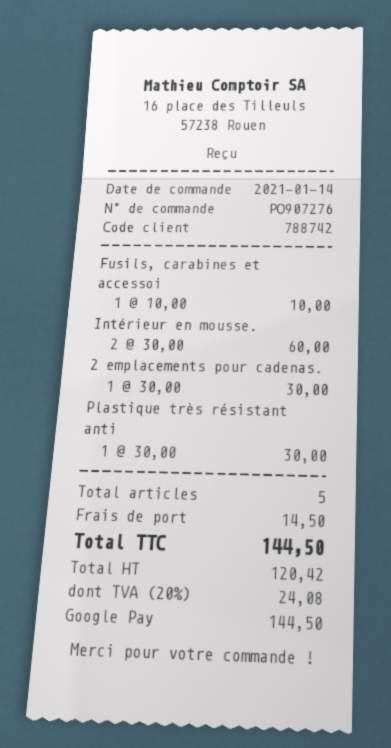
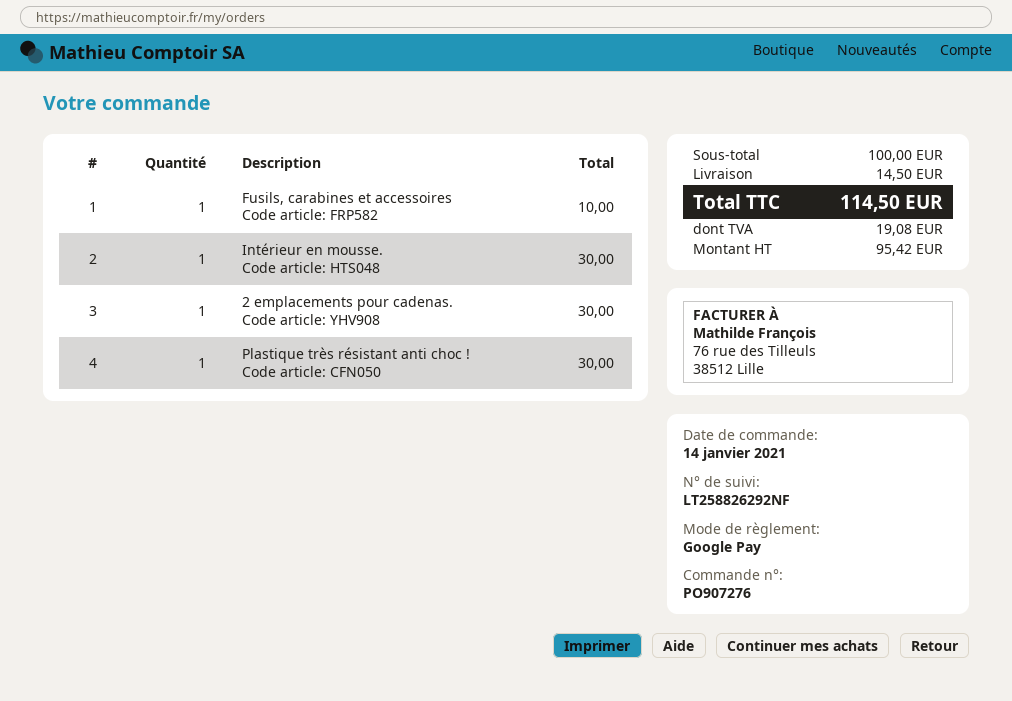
Intérieur en mousse.: 2 for 60.00 -> 1 for 30.00
net: 120.42 -> 95.42
tax: 24.08 -> 19.08
total: 144.50 -> 114.50

